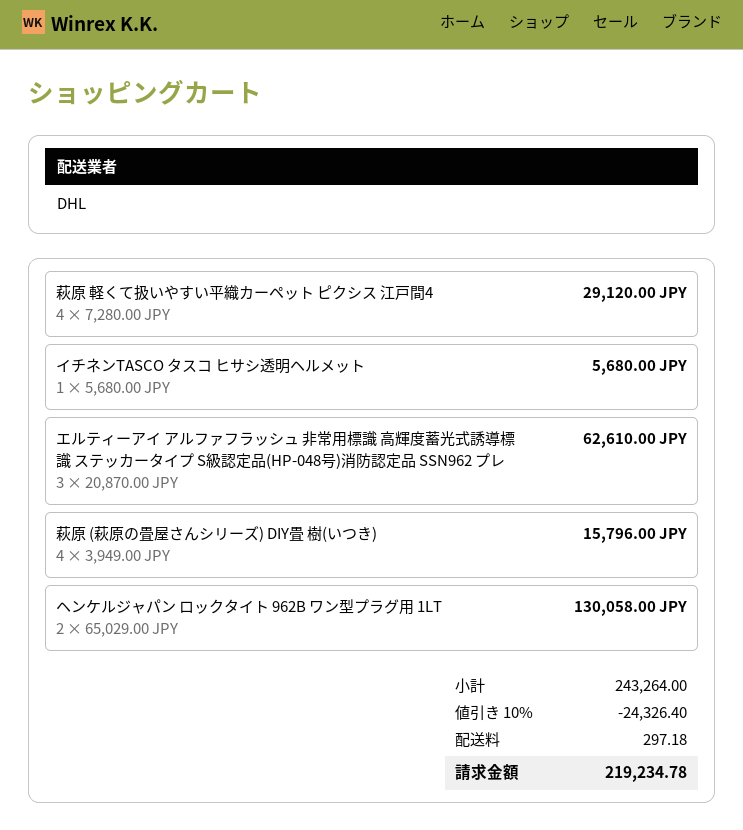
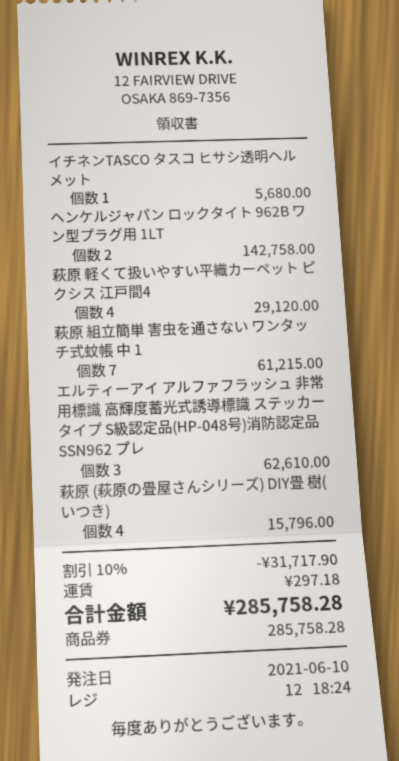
ヘンケルジャパン ロックタイト 962B ワン型プラグ用 1LT: 2 for 130058.00 -> 2 for 142758.00
萩原 組立簡単 害虫を通さない ワンタッチ式蚊帳 中 1: none -> 7 for 61215.00
discount: 10% = 24326.40 -> 10% = 31717.90
total: 219234.78 -> 285758.28

